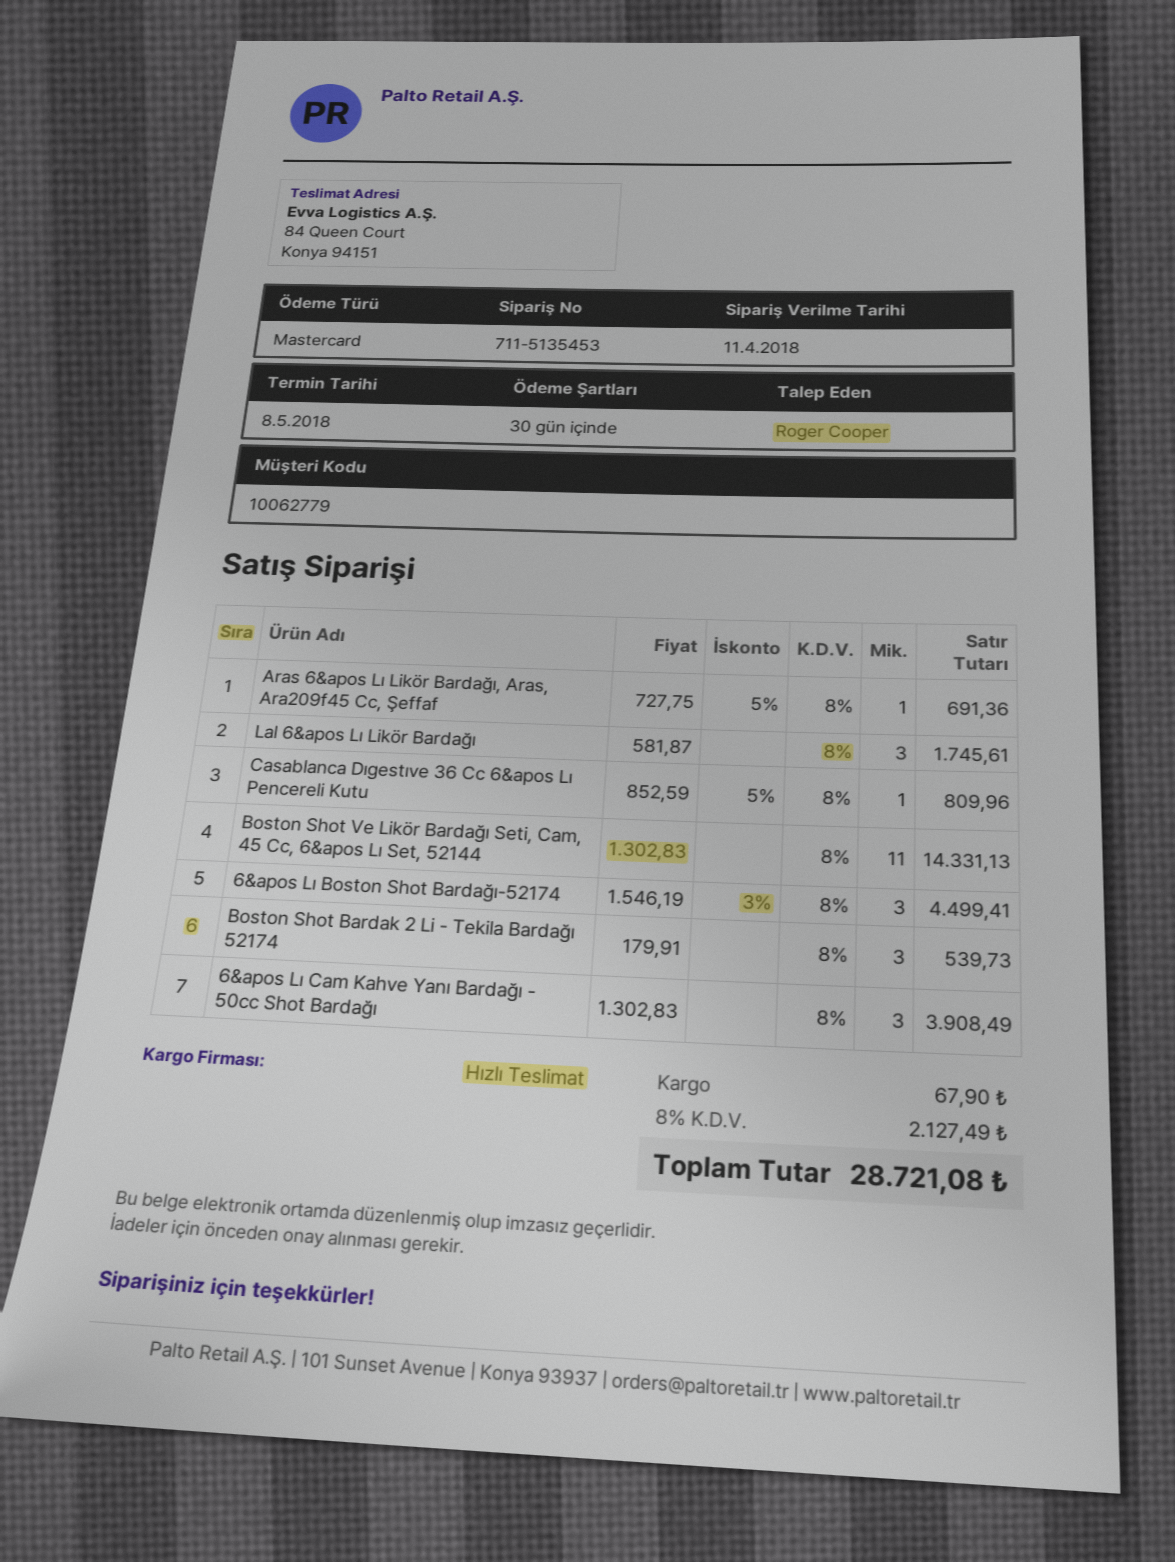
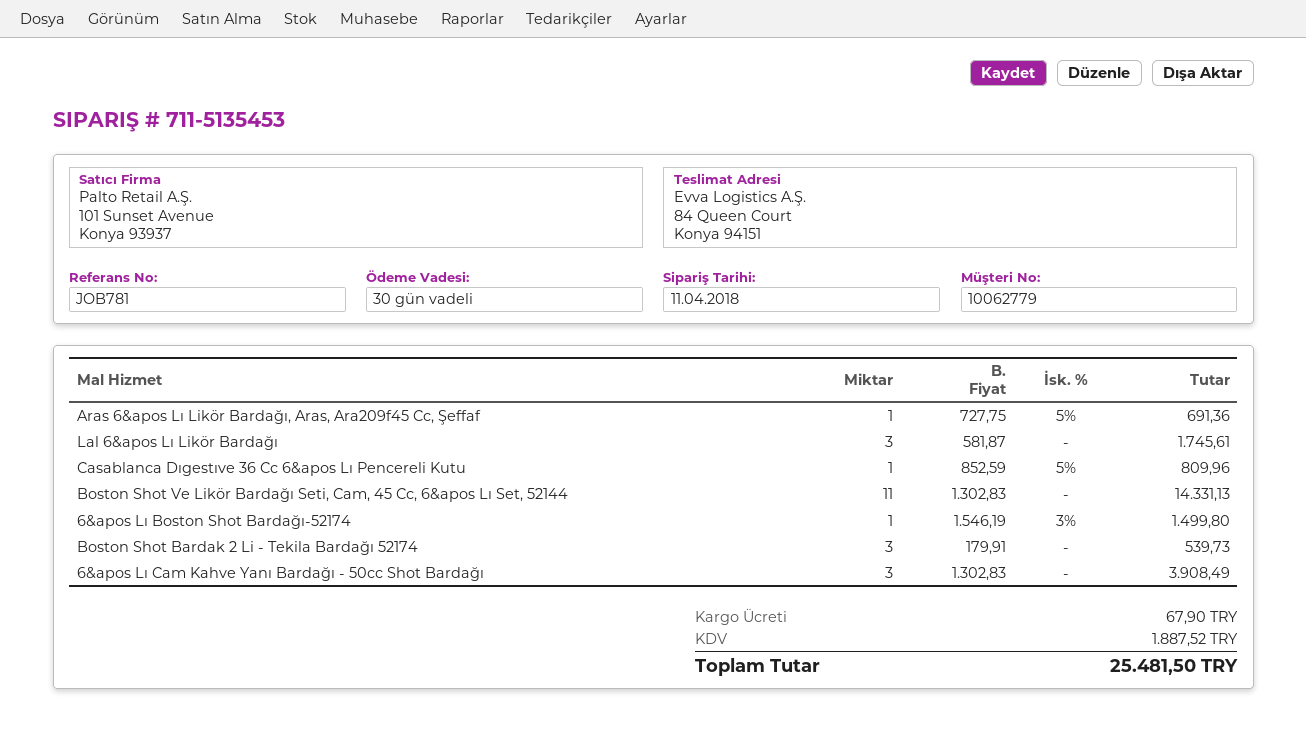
6&apos Lı Boston Shot Bardağı-52174: 3 x 1546.19 - 3% = 4499.41 -> 1 x 1546.19 - 3% = 1499.80
tax: 2127.49 -> 1887.52
total: 28721.08 -> 25481.50

